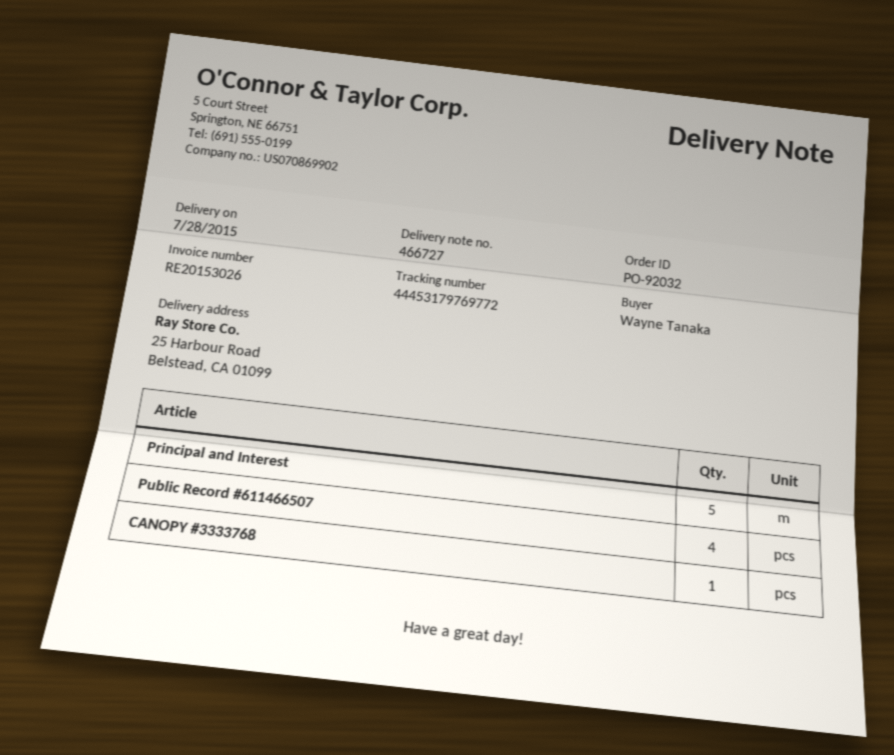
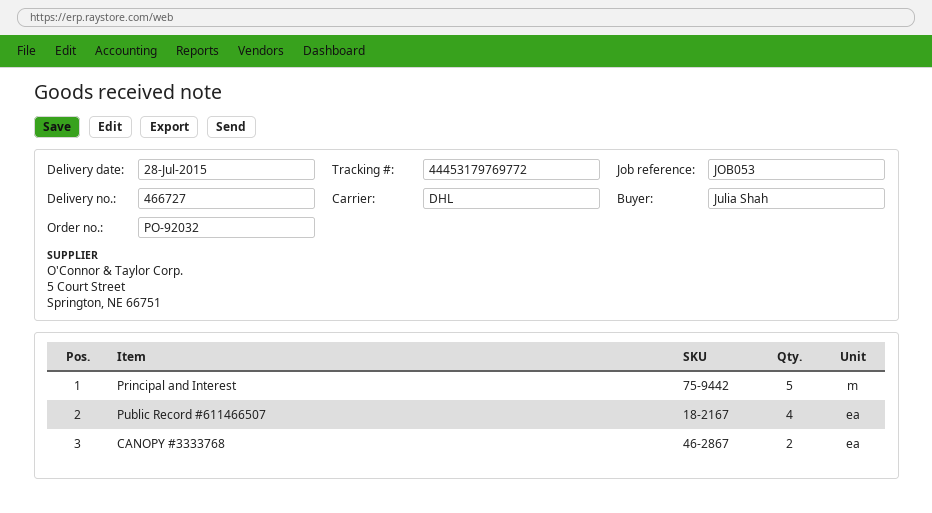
ordered by: Wayne Tanaka -> Julia Shah
CANOPY #3333768: 1 -> 2

